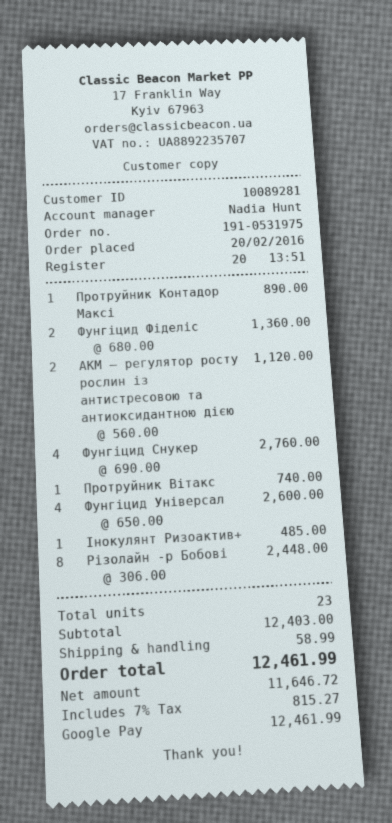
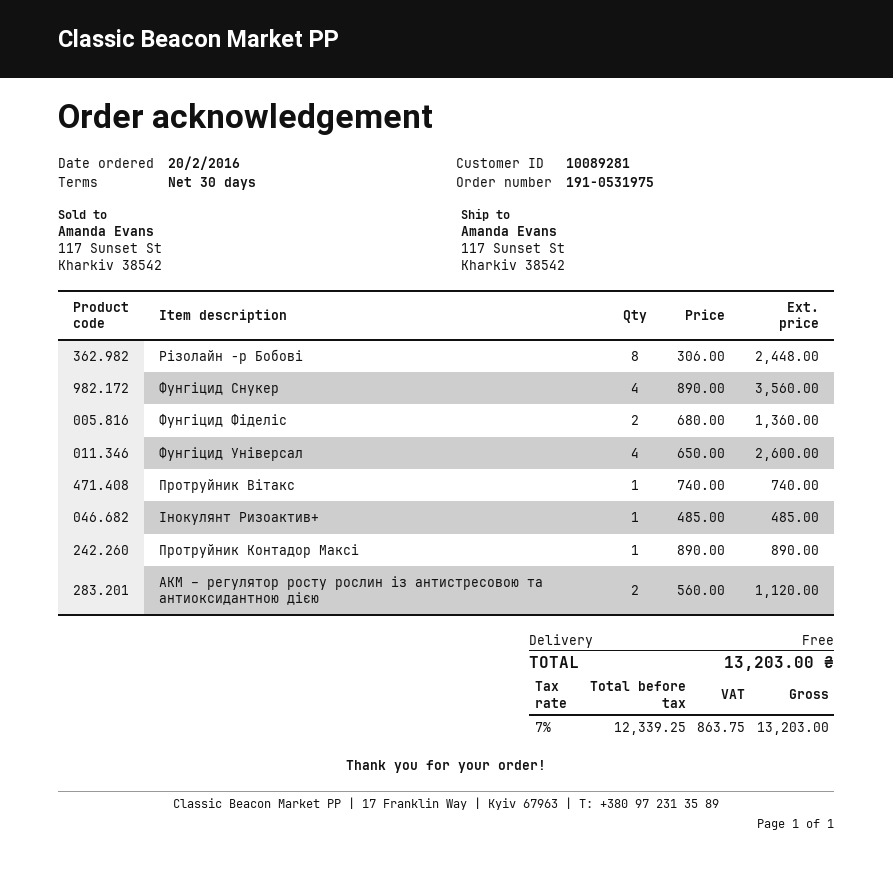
Фунгіцид Снукер: 4 x 690.00 = 2760.00 -> 4 x 890.00 = 3560.00
shipping: 58.99 -> 0.00
net: 11646.72 -> 12339.25
tax: 7% = 815.27 -> 7% = 863.75
total: 12461.99 -> 13203.00

